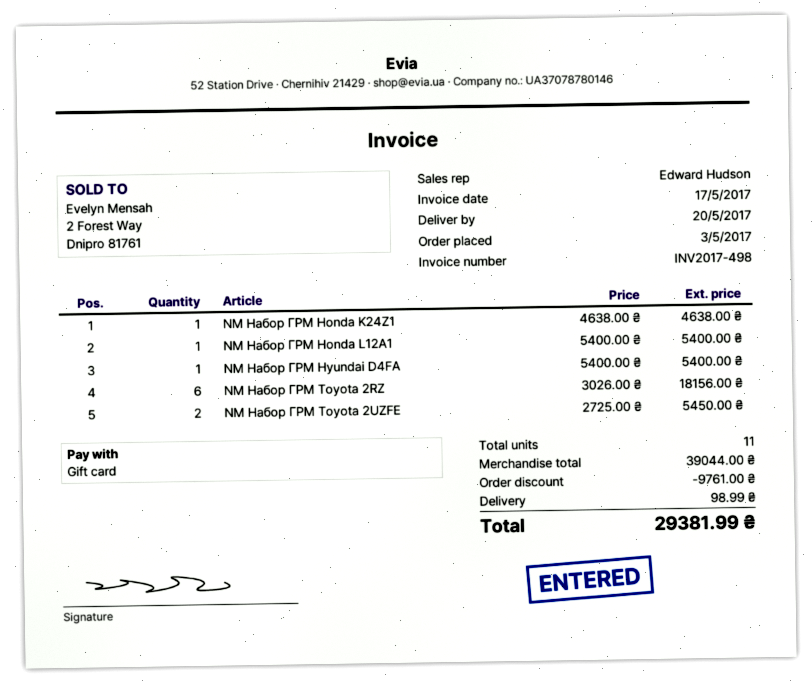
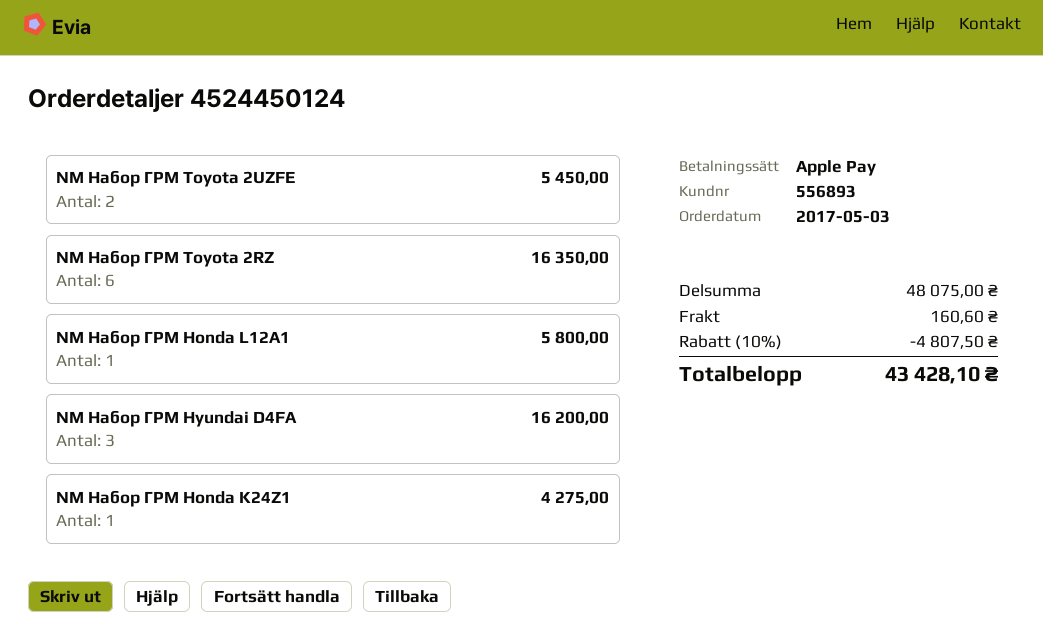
payment method: gift card -> Apple Pay
NM Набор ГРМ Honda K24Z1: 1 for 4638.00 -> 1 for 4275.00
NM Набор ГРМ Honda L12A1: 1 for 5400.00 -> 1 for 5800.00
NM Набор ГРМ Hyundai D4FA: 1 for 5400.00 -> 3 for 16200.00
NM Набор ГРМ Toyota 2RZ: 6 for 18156.00 -> 6 for 16350.00
subtotal: 39044.00 -> 48075.00
discount: 9761.00 -> 4807.50
shipping: 98.99 -> 160.60
total: 29381.99 -> 43428.10

